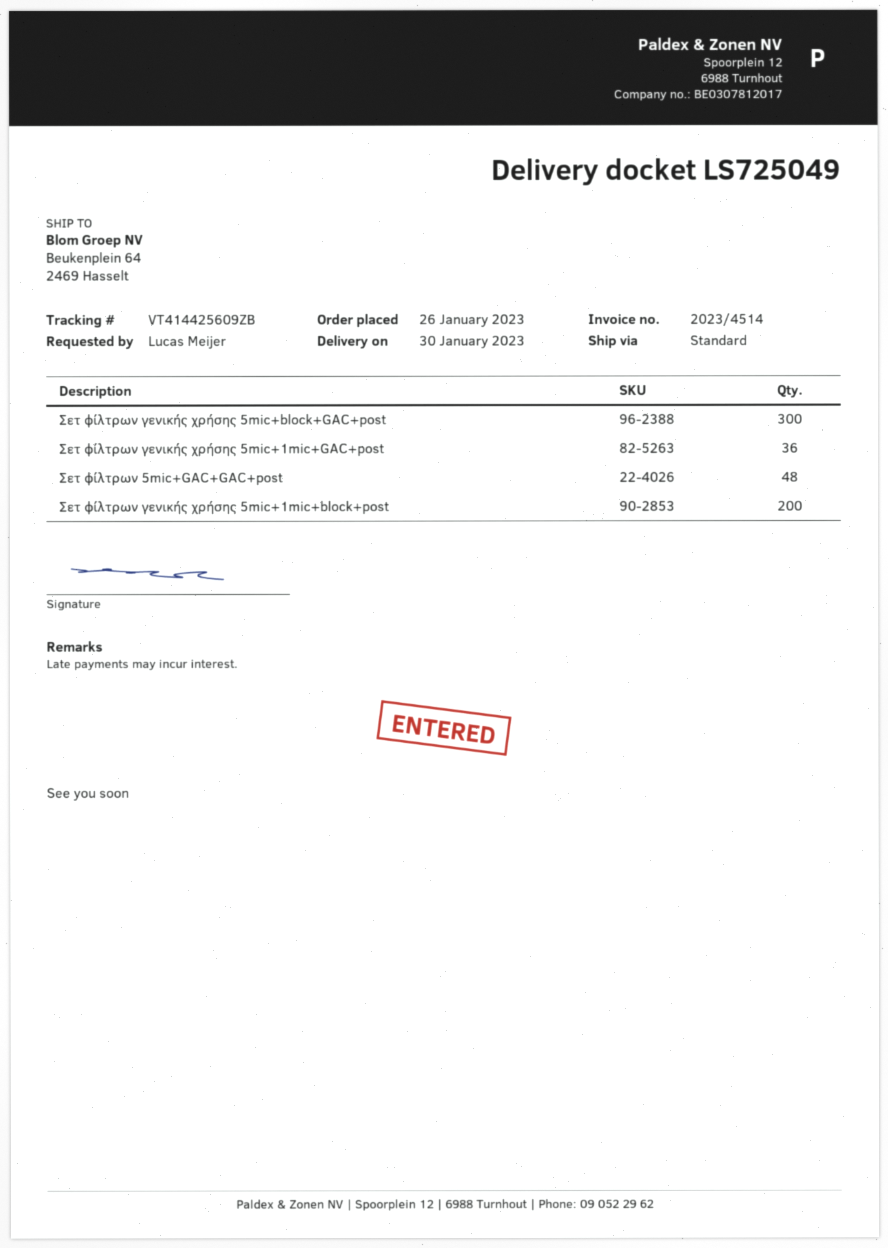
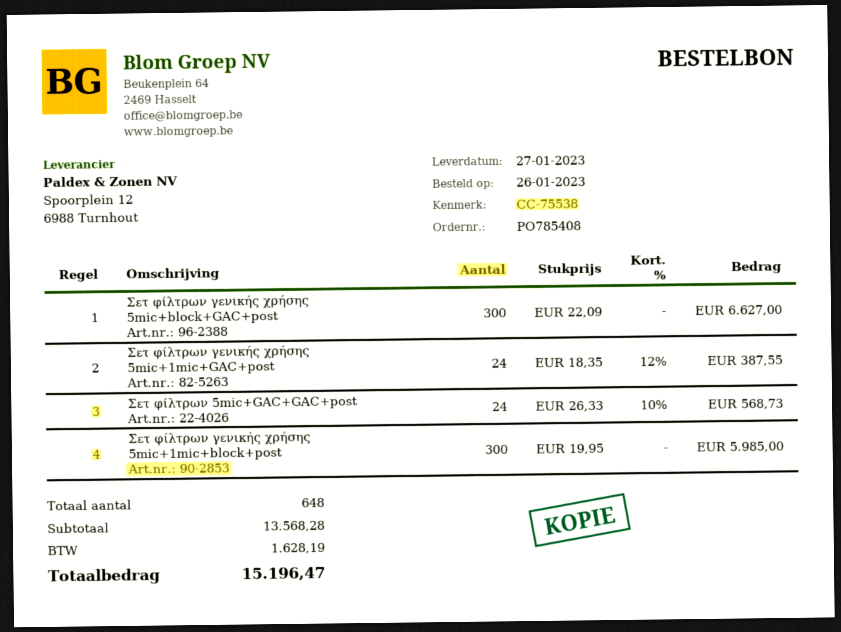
delivery date: 2023-01-30 -> 2023-01-27
Σετ φίλτρων γενικής χρήσης 5mic+1mic+GAC+post: 36 -> 24
Σετ φίλτρων 5mic+GAC+GAC+post: 48 -> 24
Σετ φίλτρων γενικής χρήσης 5mic+1mic+block+post: 200 -> 300

